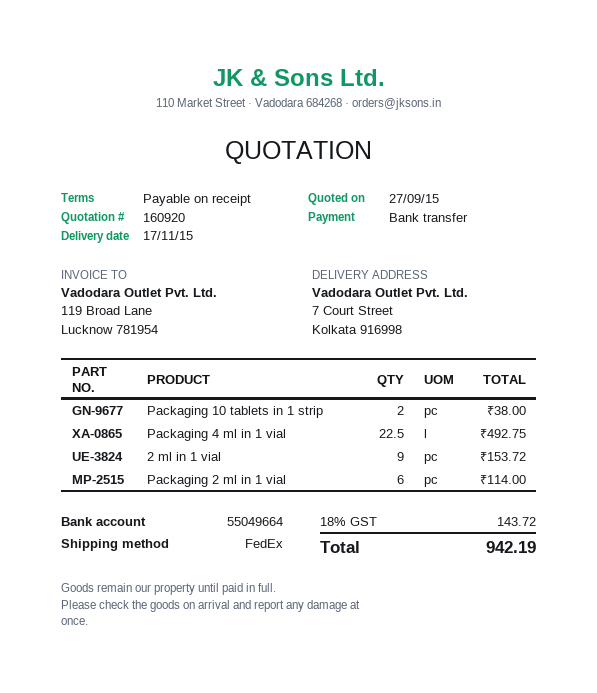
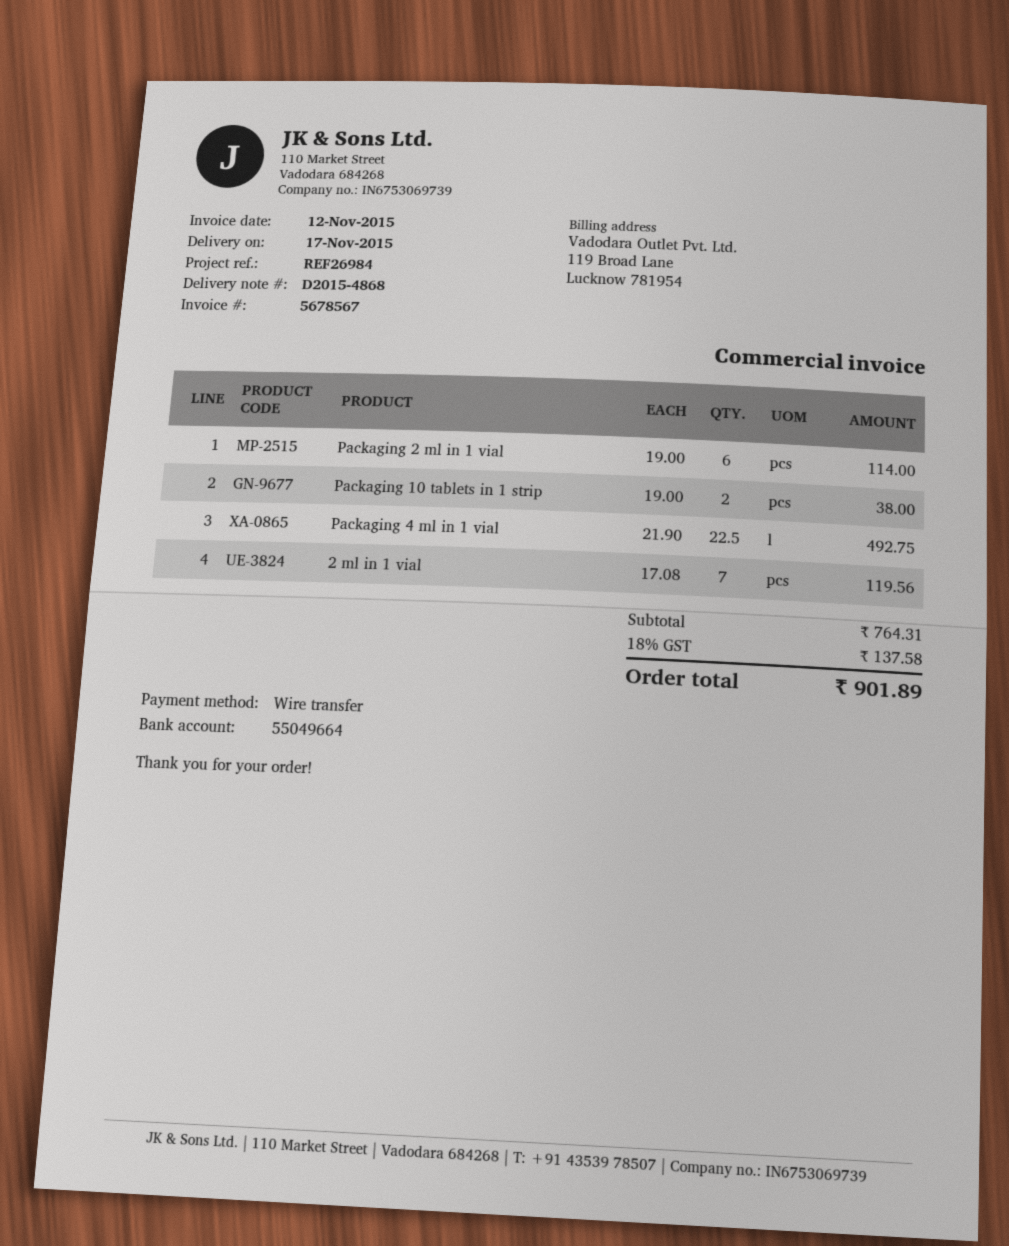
2 ml in 1 vial: 9 for 153.72 -> 7 for 119.56
tax: 18% = 143.72 -> 18% = 137.58
total: 942.19 -> 901.89

